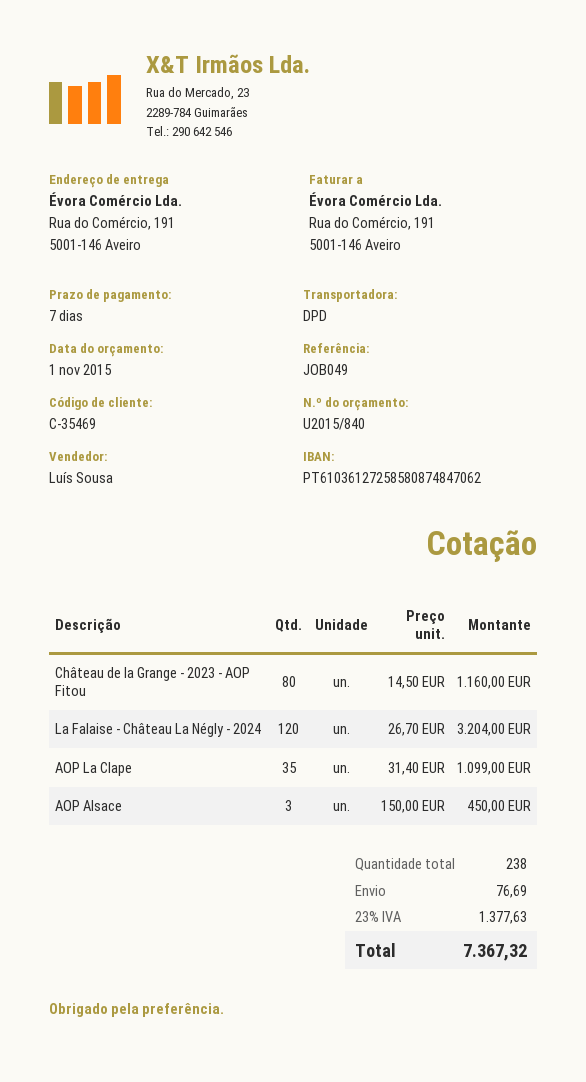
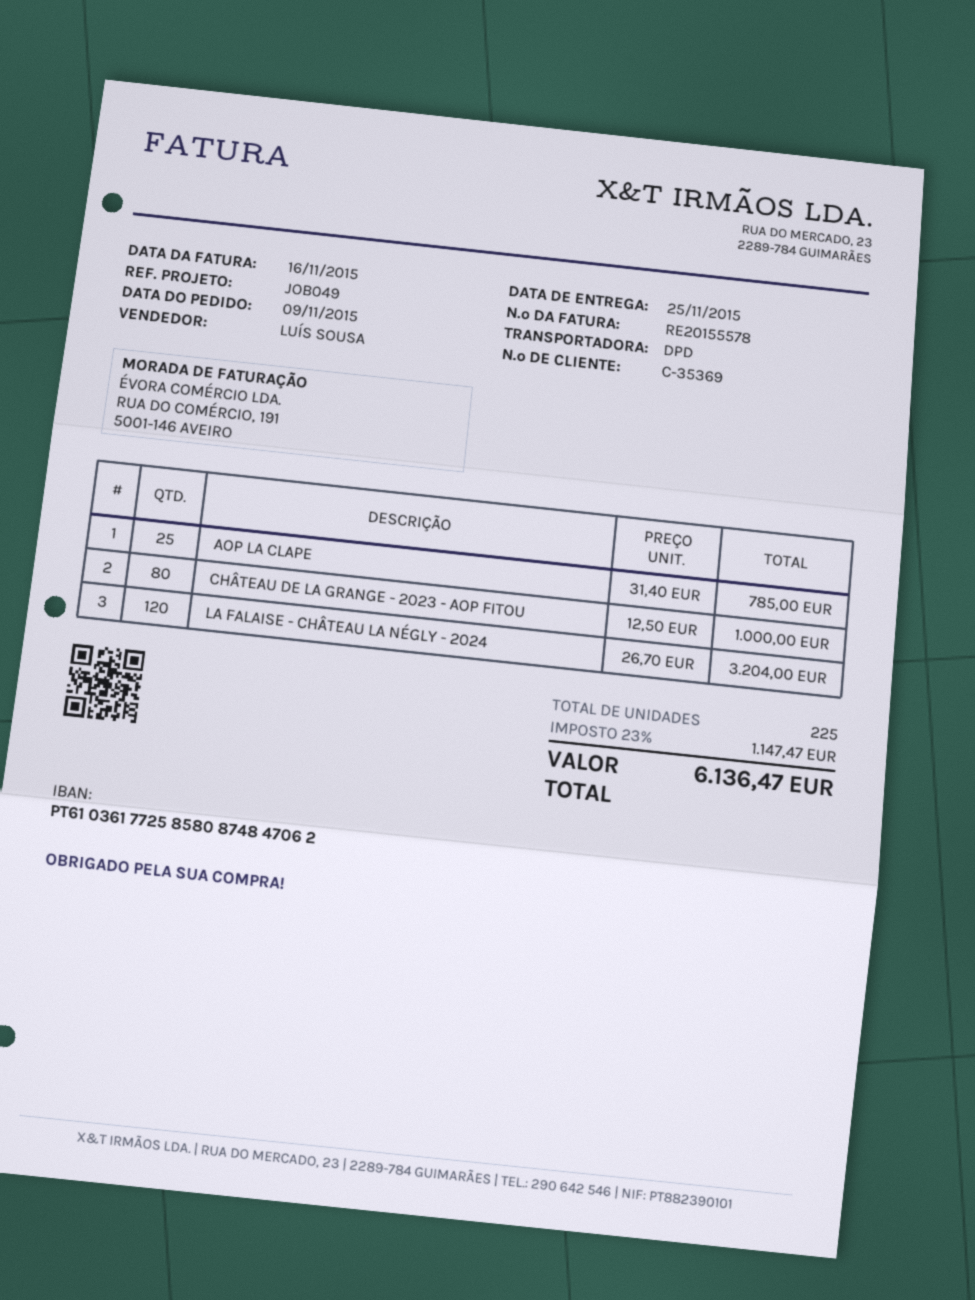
customer number: C-35469 -> C-35369
bank account: PT61036127258580874847062 -> PT61036177258580874847062
Château de la Grange - 2023 - AOP Fitou: 80 x 14.50 = 1160.00 -> 80 x 12.50 = 1000.00
AOP La Clape: 35 x 31.40 = 1099.00 -> 25 x 31.40 = 785.00
AOP Alsace: 3 x 150.00 = 450.00 -> none
total quantity: 238 -> 225
shipping: 76.69 -> none
tax: 23% = 1377.63 -> 23% = 1147.47
total: 7367.32 -> 6136.47

